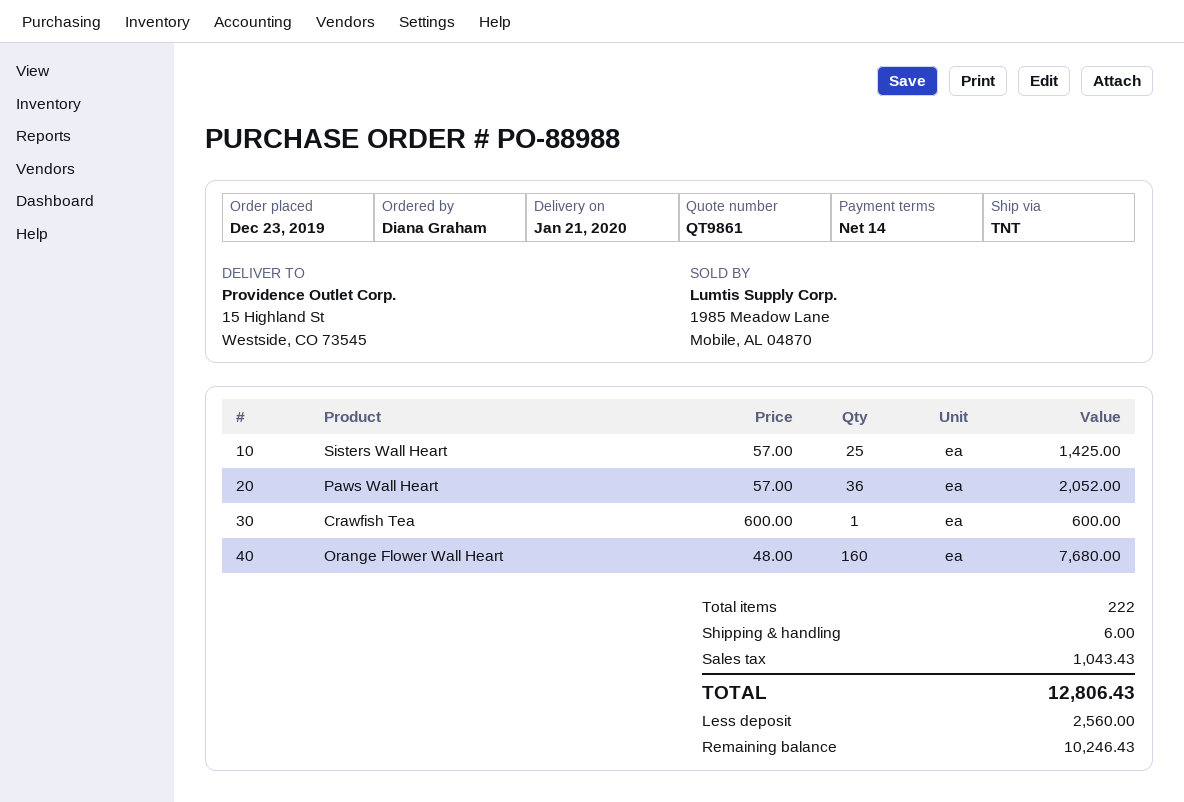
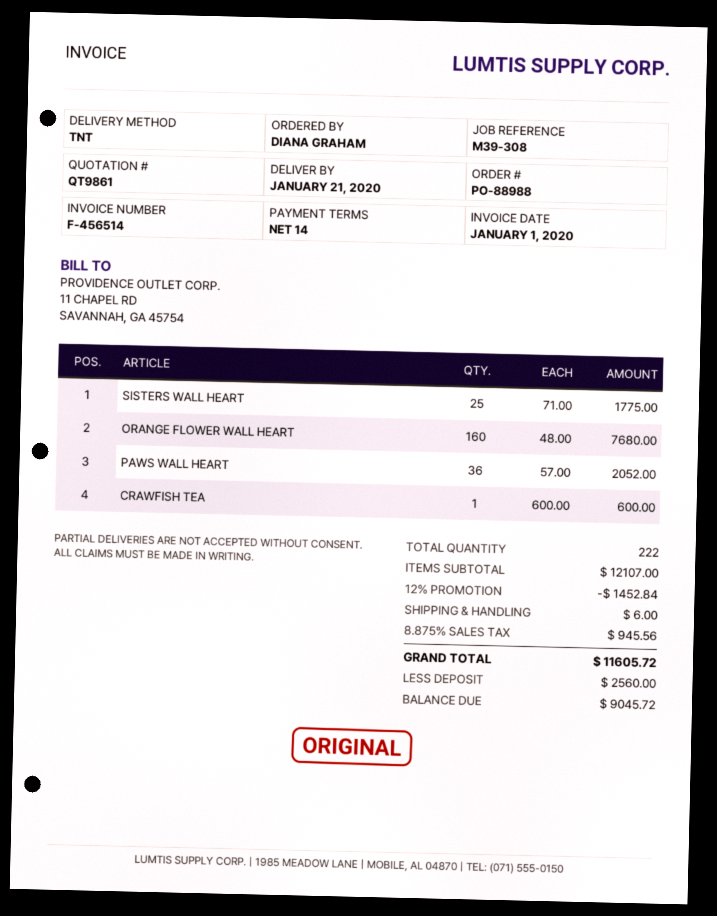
Sisters Wall Heart: 25 x 57.00 = 1425.00 -> 25 x 71.00 = 1775.00
discount: none -> 12% = 1452.84
tax: 1043.43 -> 945.56
total: 12806.43 -> 11605.72
balance: 10246.43 -> 9045.72

